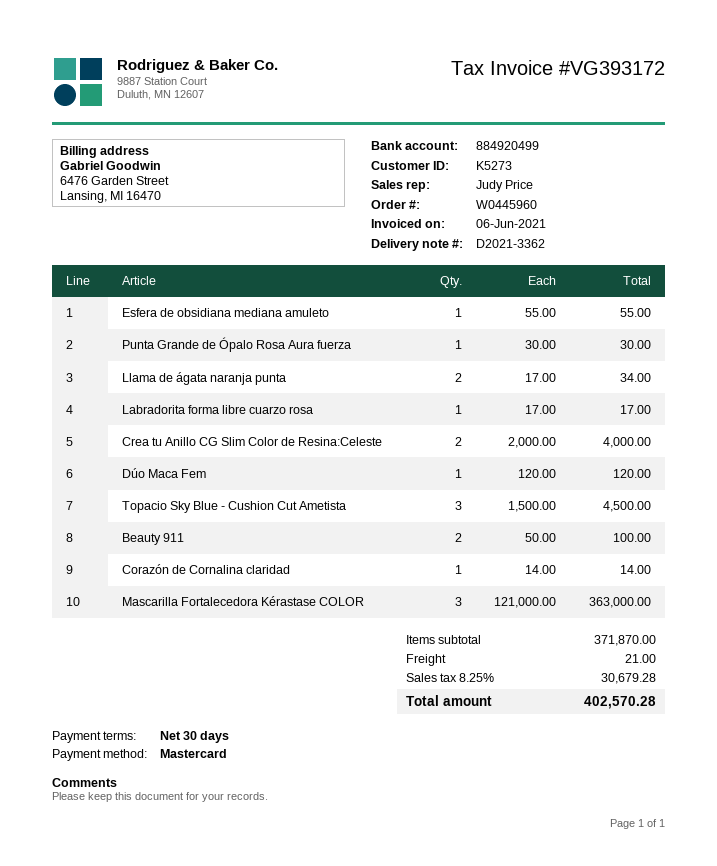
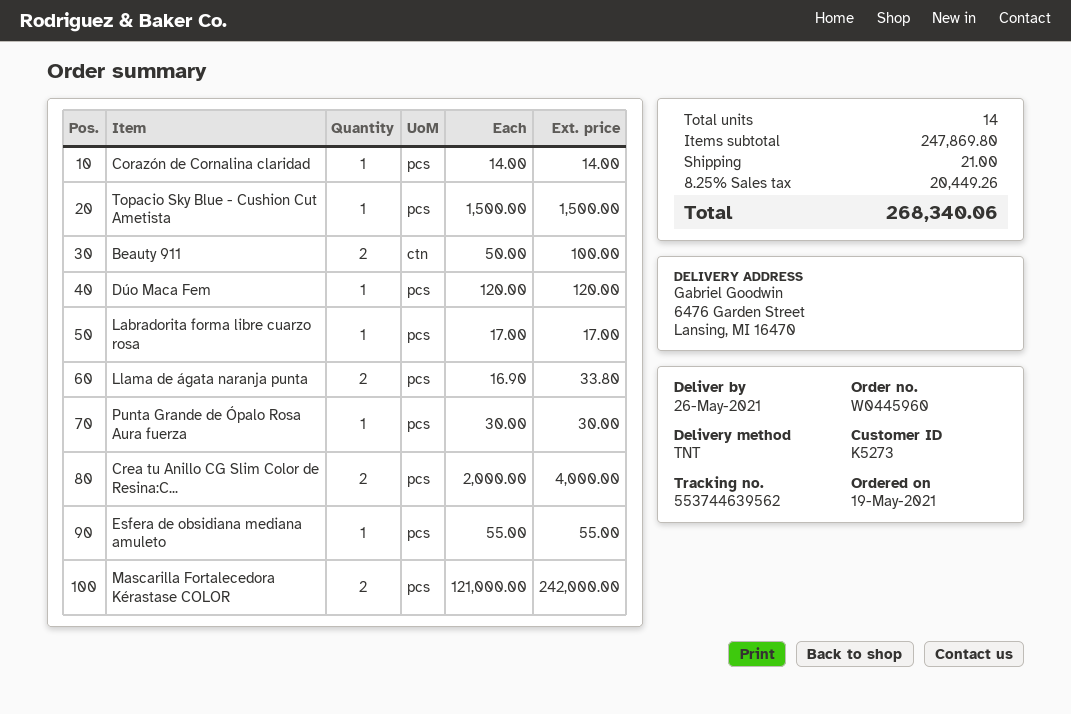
Llama de ágata naranja punta: 2 x 17.00 = 34.00 -> 2 x 16.90 = 33.80
Topacio Sky Blue - Cushion Cut Ametista: 3 x 1500.00 = 4500.00 -> 1 x 1500.00 = 1500.00
Mascarilla Fortalecedora Kérastase COLOR: 3 x 121000.00 = 363000.00 -> 2 x 121000.00 = 242000.00
subtotal: 371870.00 -> 247869.80
tax: 8.25% = 30679.28 -> 8.25% = 20449.26
total: 402570.28 -> 268340.06

